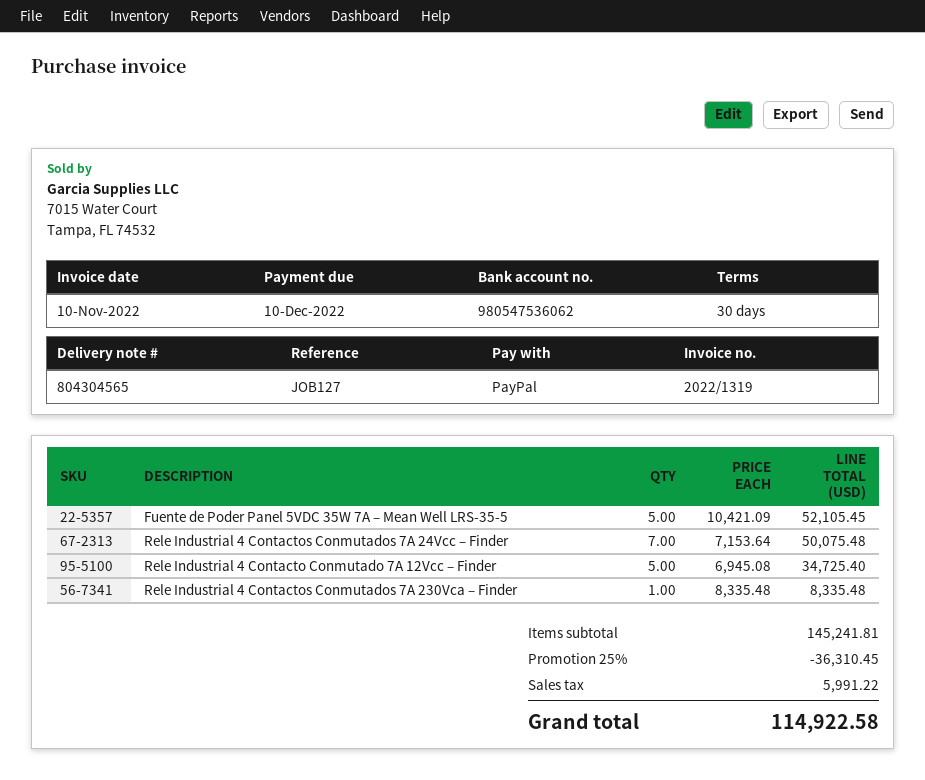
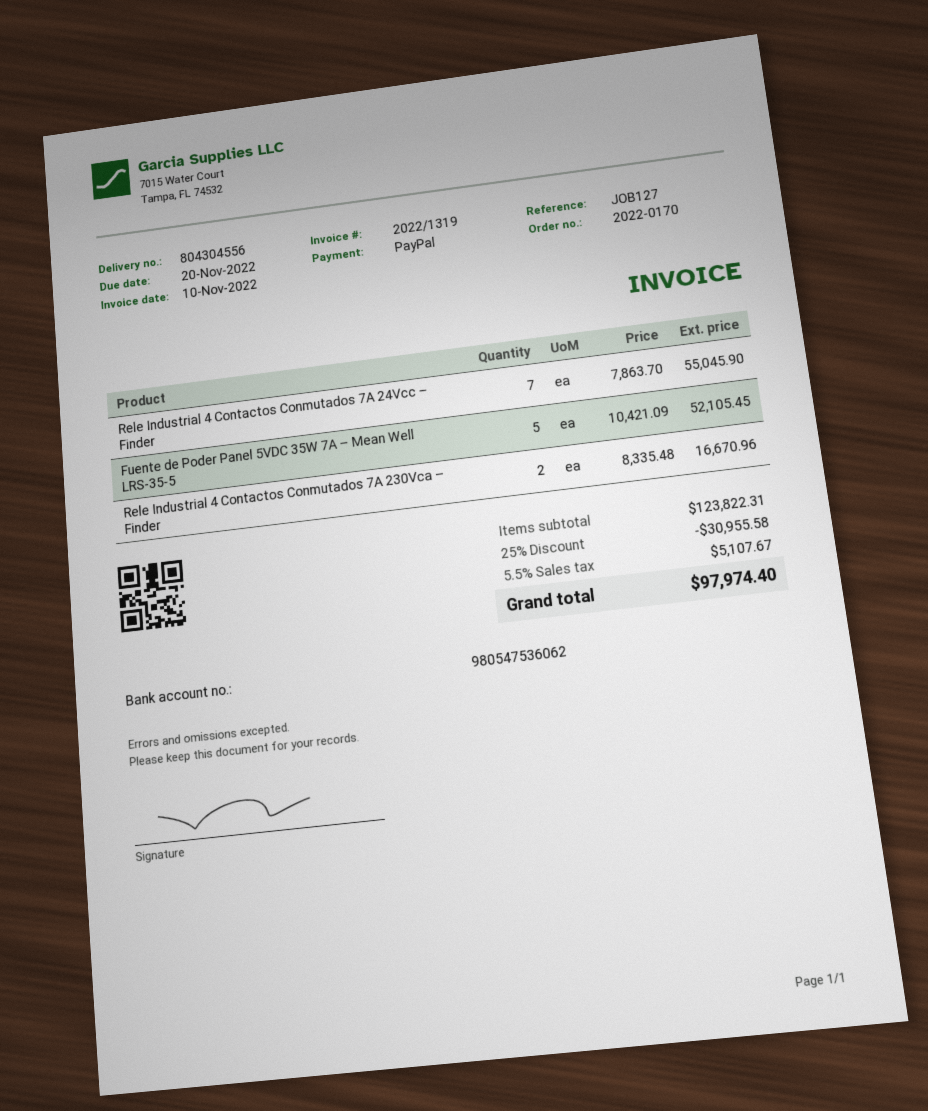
delivery note number: 804304565 -> 804304556
due date: 2022-12-10 -> 2022-11-20
Rele Industrial 4 Contactos Conmutados 7A 24Vcc – Finder: 7 x 7153.64 = 50075.48 -> 7 x 7863.70 = 55045.90
Rele Industrial 4 Contacto Conmutado 7A 12Vcc – Finder: 5 x 6945.08 = 34725.40 -> none
Rele Industrial 4 Contactos Conmutados 7A 230Vca – Finder: 1 x 8335.48 = 8335.48 -> 2 x 8335.48 = 16670.96
subtotal: 145241.81 -> 123822.31
discount: 25% = 36310.45 -> 25% = 30955.58
tax: 5991.22 -> 5107.67
total: 114922.58 -> 97974.40

